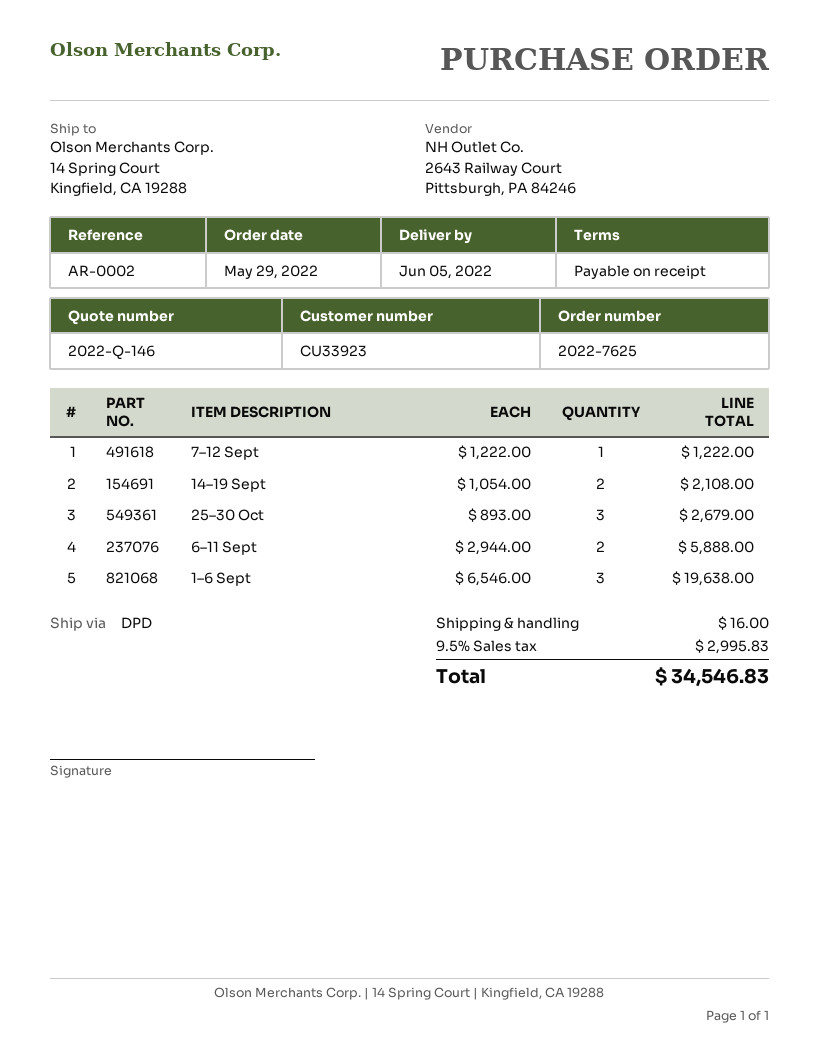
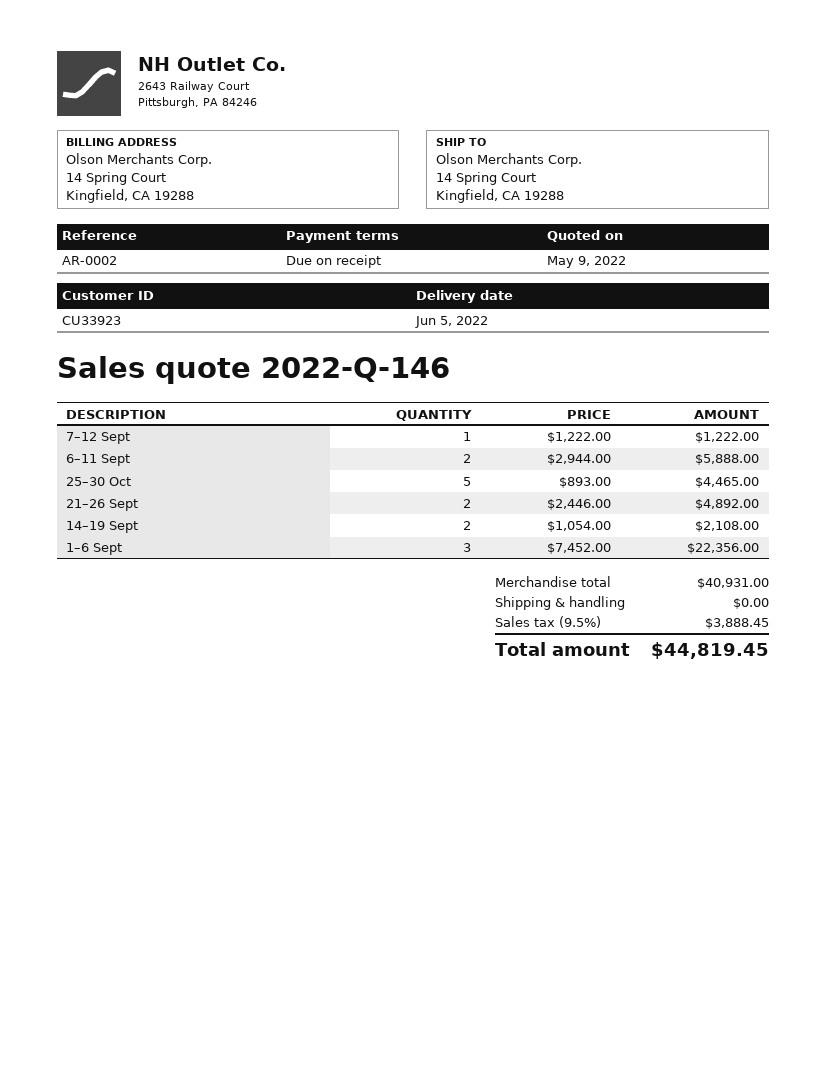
25–30 Oct: 3 x 893.00 = 2679.00 -> 5 x 893.00 = 4465.00
1–6 Sept: 3 x 6546.00 = 19638.00 -> 3 x 7452.00 = 22356.00
21–26 Sept: none -> 2 x 2446.00 = 4892.00
shipping: 16.00 -> 0.00
tax: 9.5% = 2995.83 -> 9.5% = 3888.45
total: 34546.83 -> 44819.45

